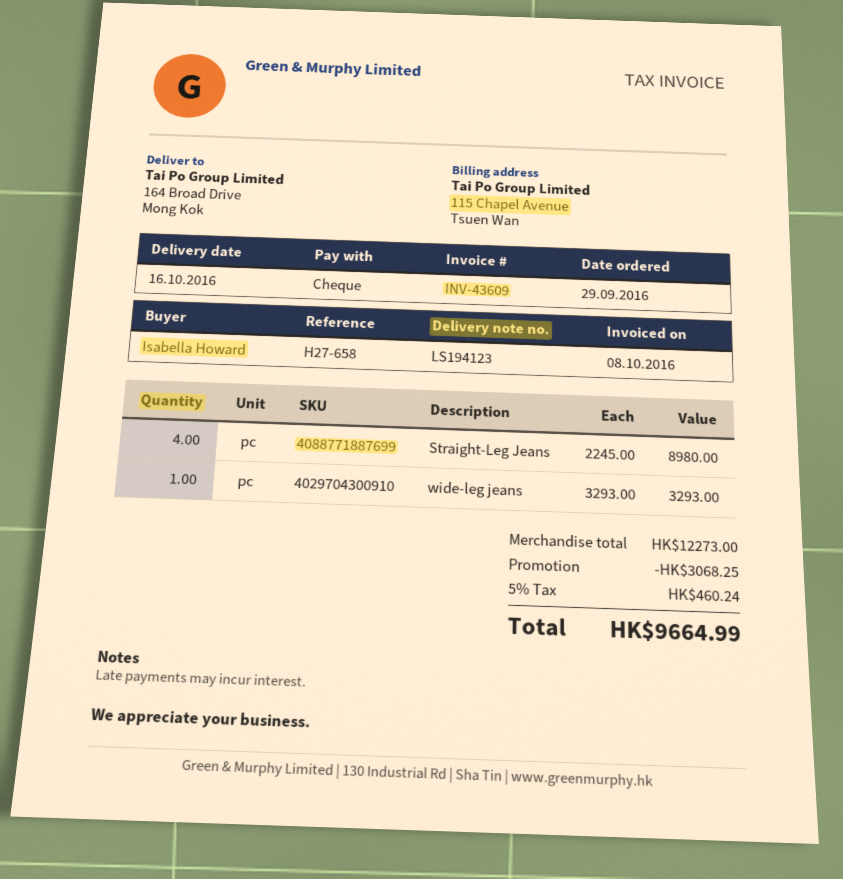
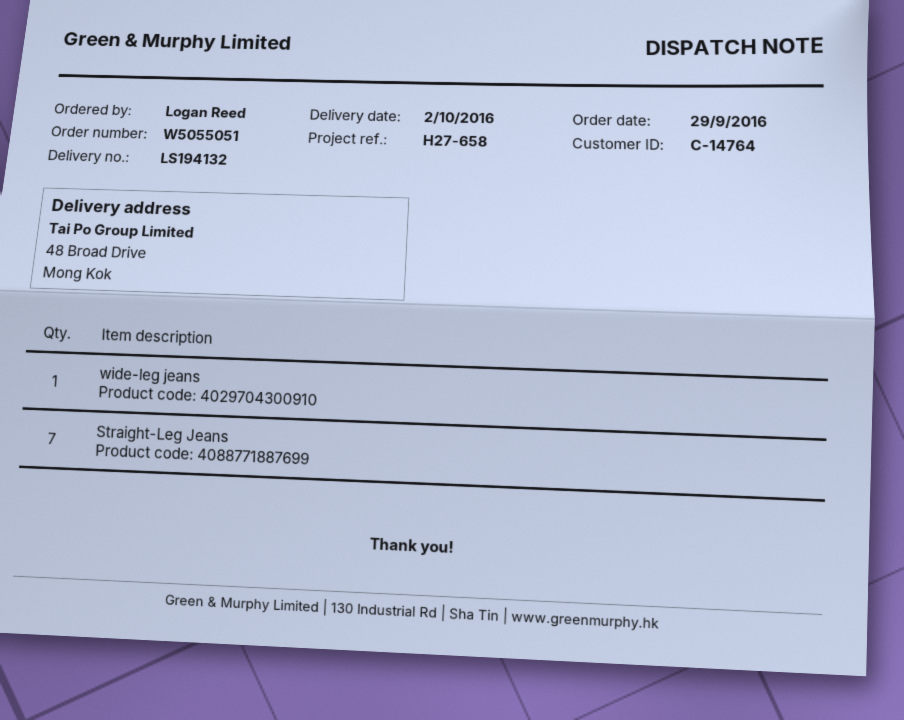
delivery note number: LS194123 -> LS194132
delivery date: 2016-10-16 -> 2016-10-02
ordered by: Isabella Howard -> Logan Reed
ship to: 164 Broad Drive, Mong Kok -> 48 Broad Drive, Mong Kok
Straight-Leg Jeans: 4 -> 7

